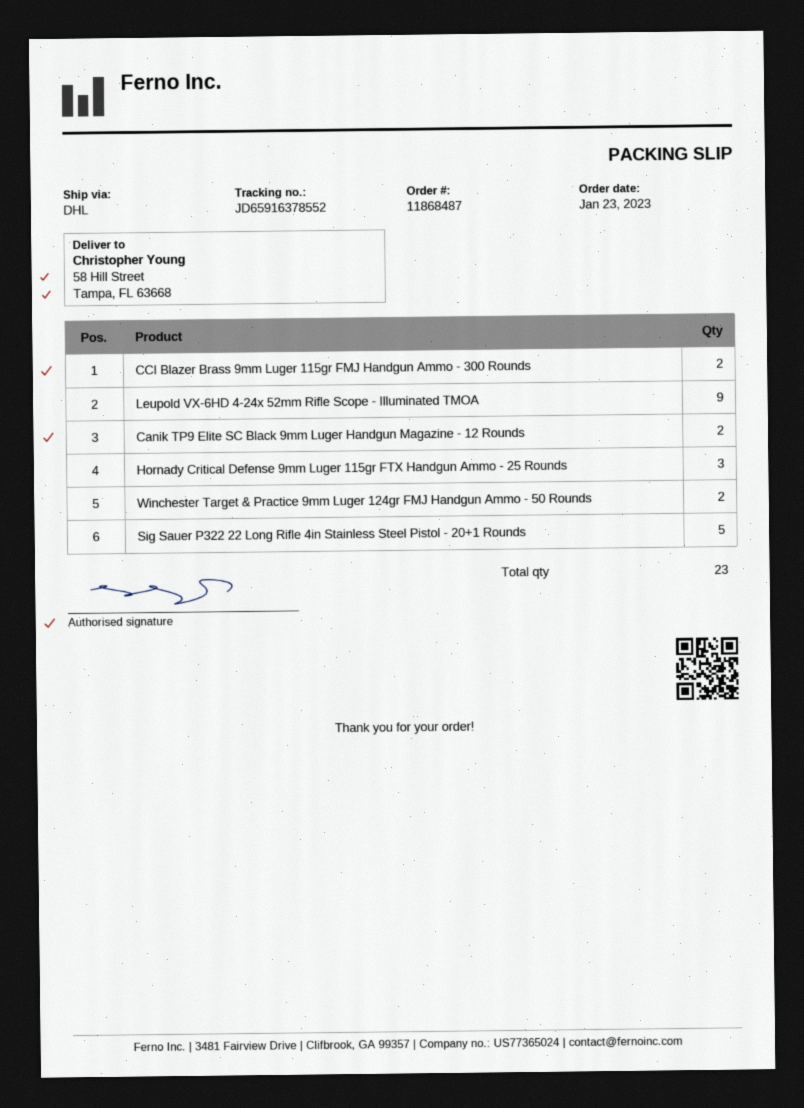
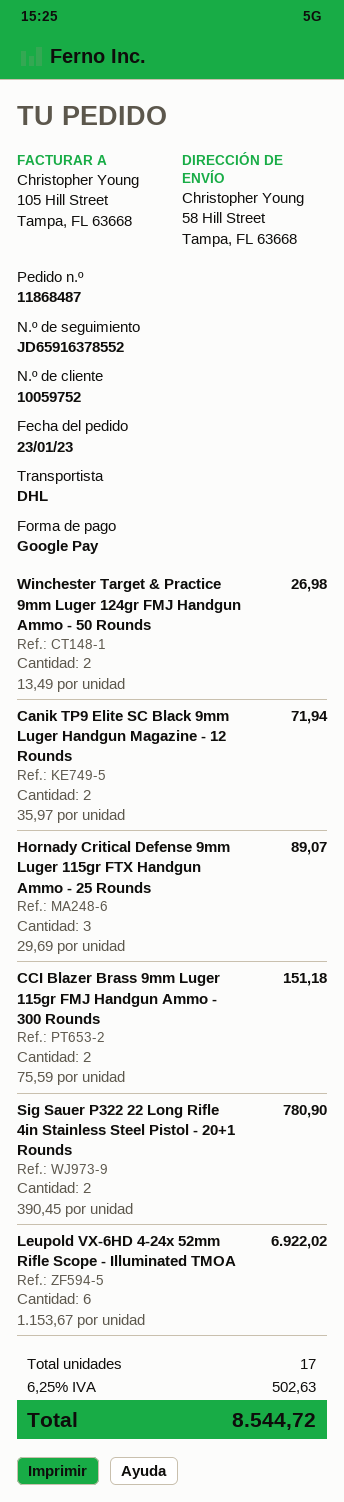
Leupold VX-6HD 4-24x 52mm Rifle Scope - Illuminated TMOA: 9 -> 6
Sig Sauer P322 22 Long Rifle 4in Stainless Steel Pistol - 20+1 Rounds: 5 -> 2
total quantity: 23 -> 17

